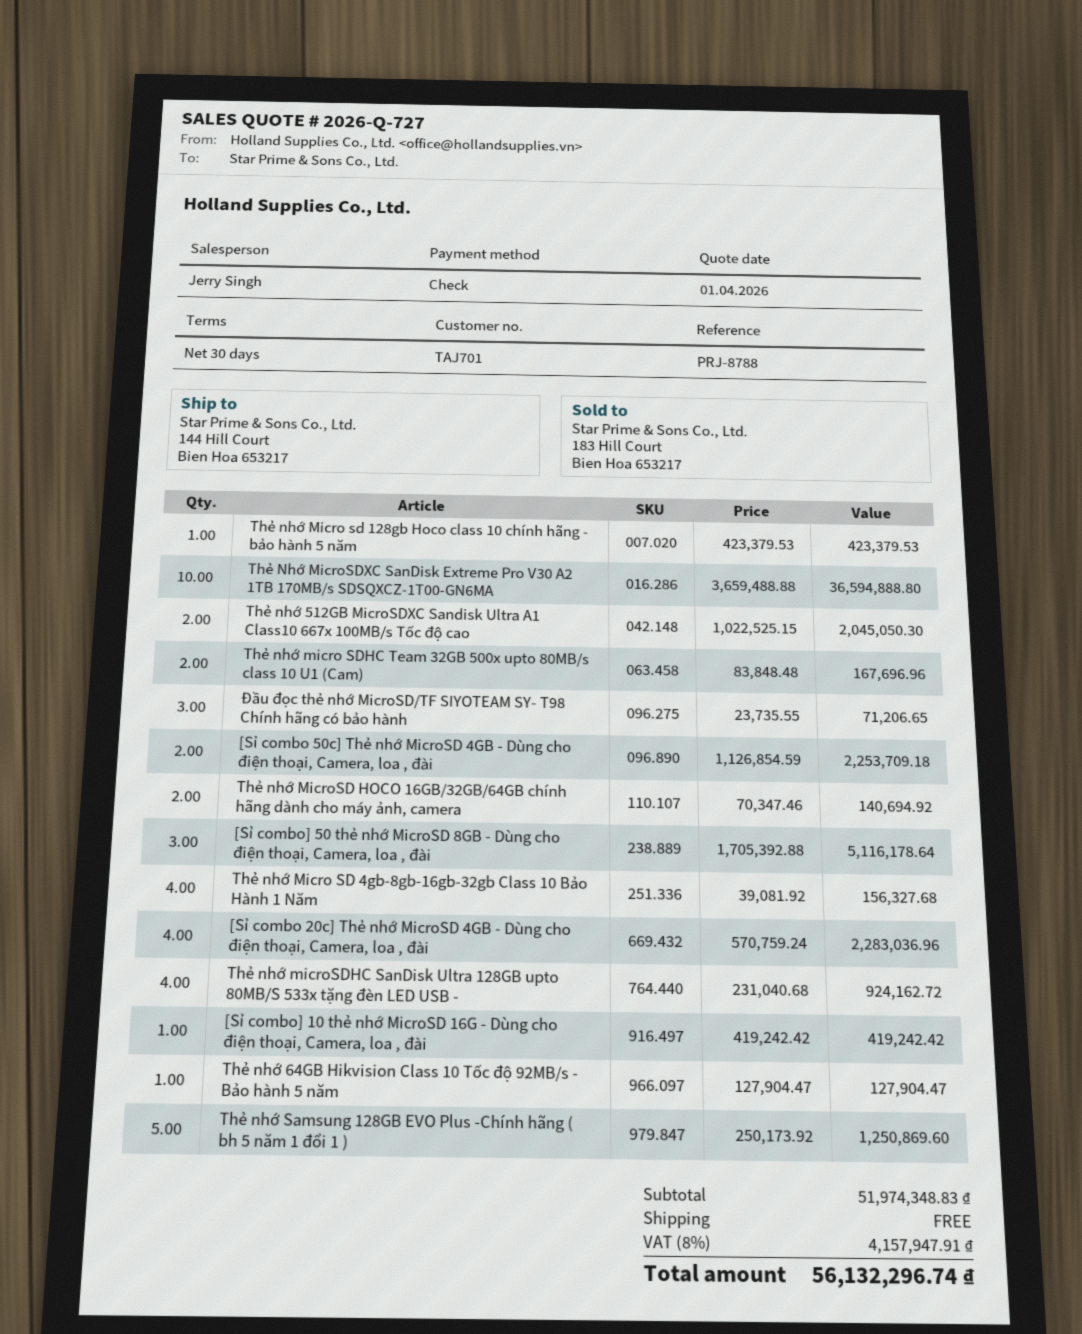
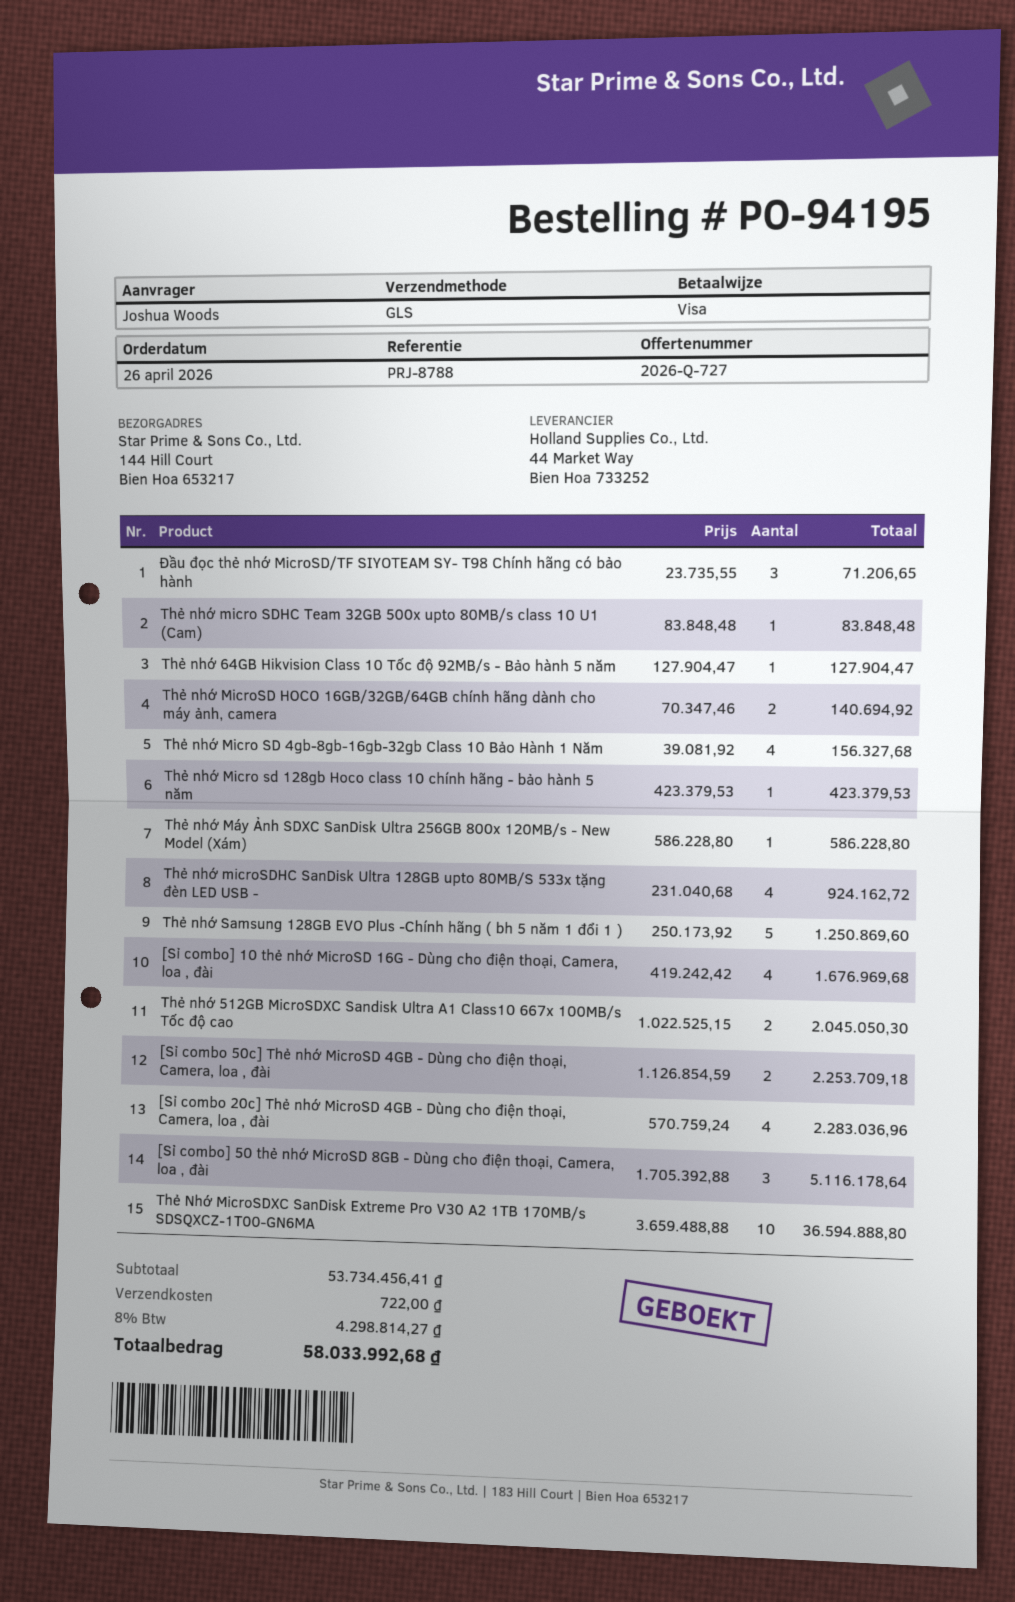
payment method: cheque -> Visa
Thẻ nhớ micro SDHC Team 32GB 500x upto 80MB/s class 10 U1 (Cam): 2 x 83848.48 = 167696.96 -> 1 x 83848.48 = 83848.48
[Sỉ combo] 10 thẻ nhớ MicroSD 16G - Dùng cho điện thoại, Camera, loa , đài: 1 x 419242.42 = 419242.42 -> 4 x 419242.42 = 1676969.68
Thẻ nhớ Máy Ảnh SDXC SanDisk Ultra 256GB 800x 120MB/s - New Model (Xám): none -> 1 x 586228.80 = 586228.80
subtotal: 51974348.83 -> 53734456.41
shipping: 0.00 -> 722.00
tax: 8% = 4157947.91 -> 8% = 4298814.27
total: 56132296.74 -> 58033992.68

